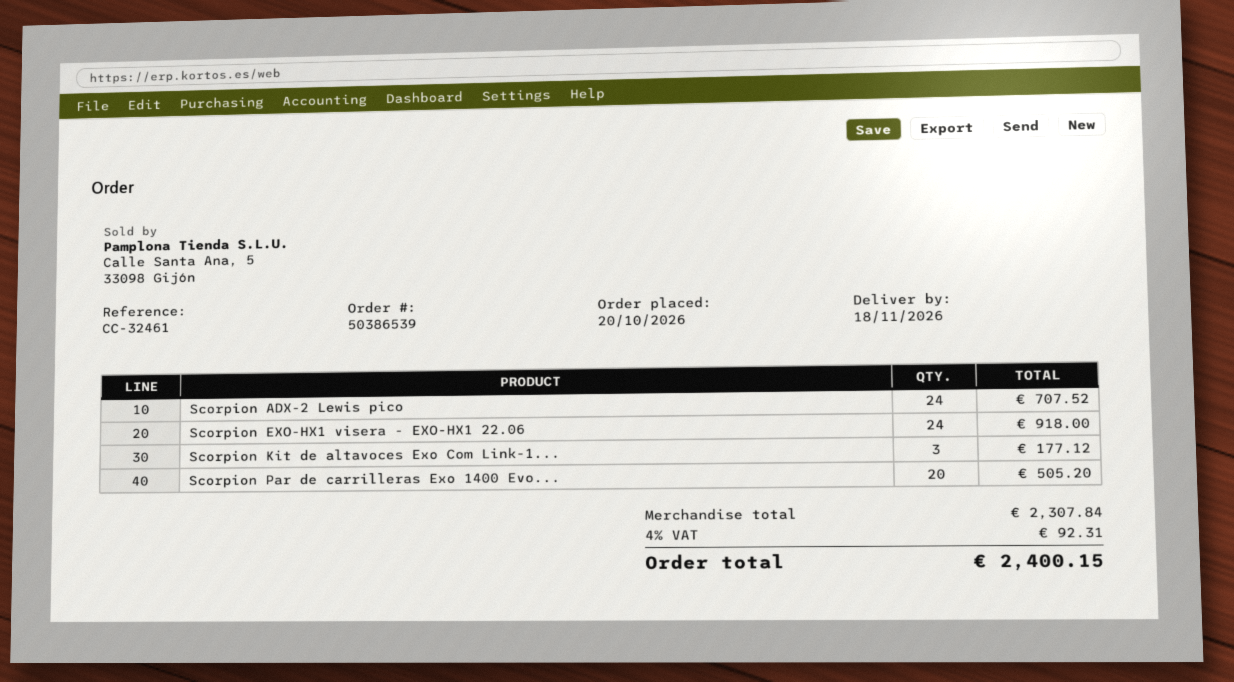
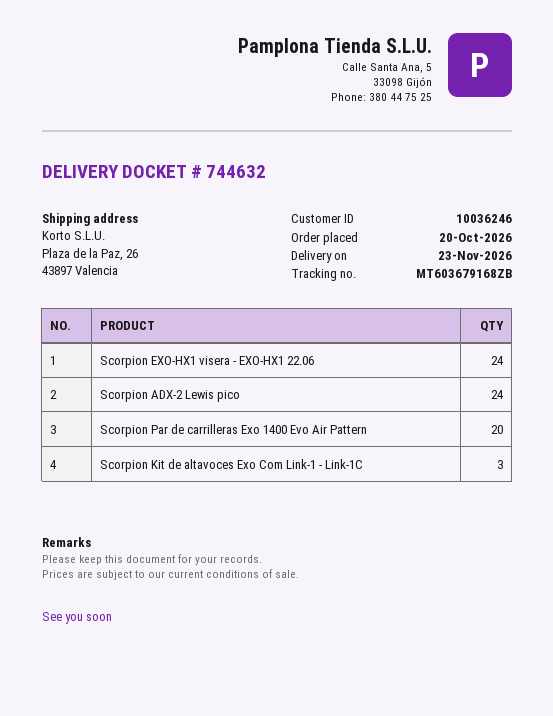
delivery date: 2026-11-18 -> 2026-11-23

